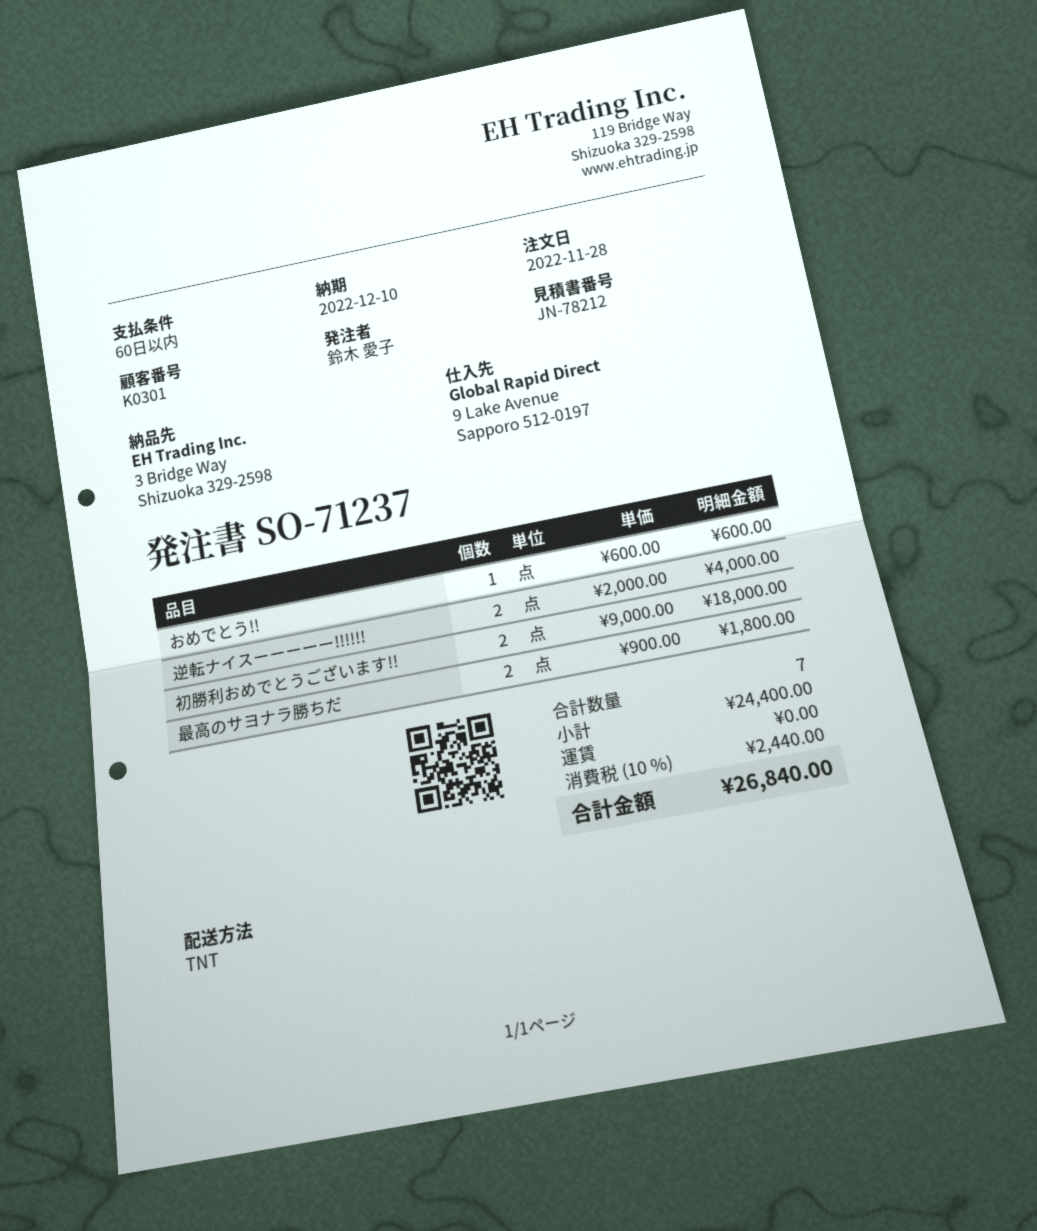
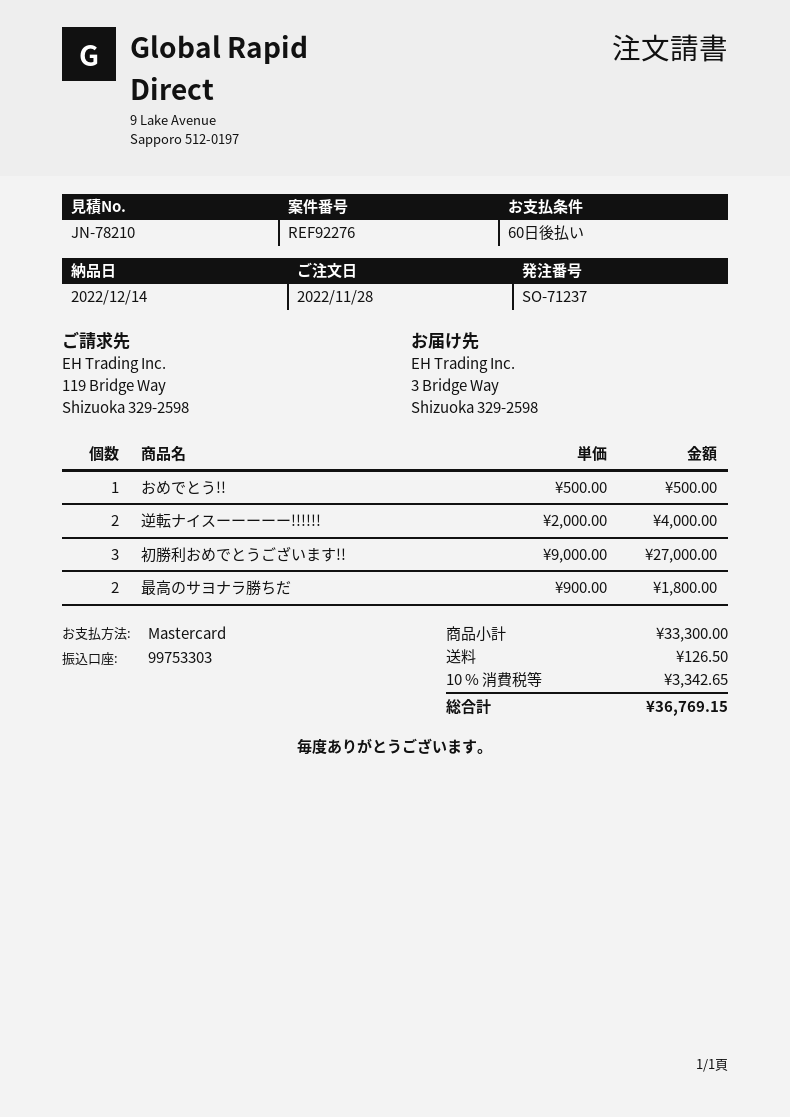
quote number: JN-78212 -> JN-78210
delivery date: 2022-12-10 -> 2022-12-14
おめでとう!!: 1 x 600.00 = 600.00 -> 1 x 500.00 = 500.00
初勝利おめでとうございます!!: 2 x 9000.00 = 18000.00 -> 3 x 9000.00 = 27000.00
subtotal: 24400.00 -> 33300.00
shipping: 0.00 -> 126.50
tax: 10% = 2440.00 -> 10% = 3342.65
total: 26840.00 -> 36769.15

